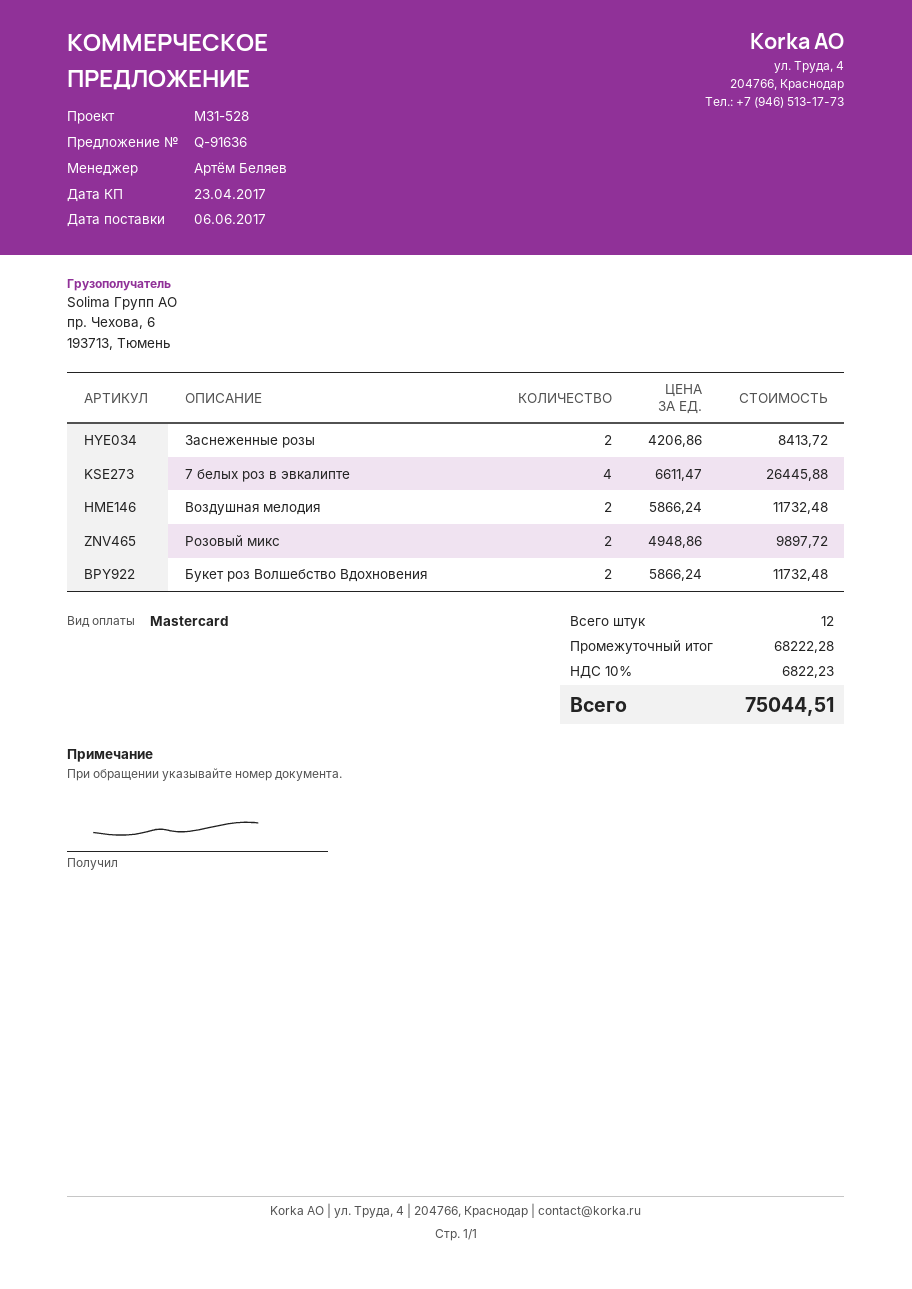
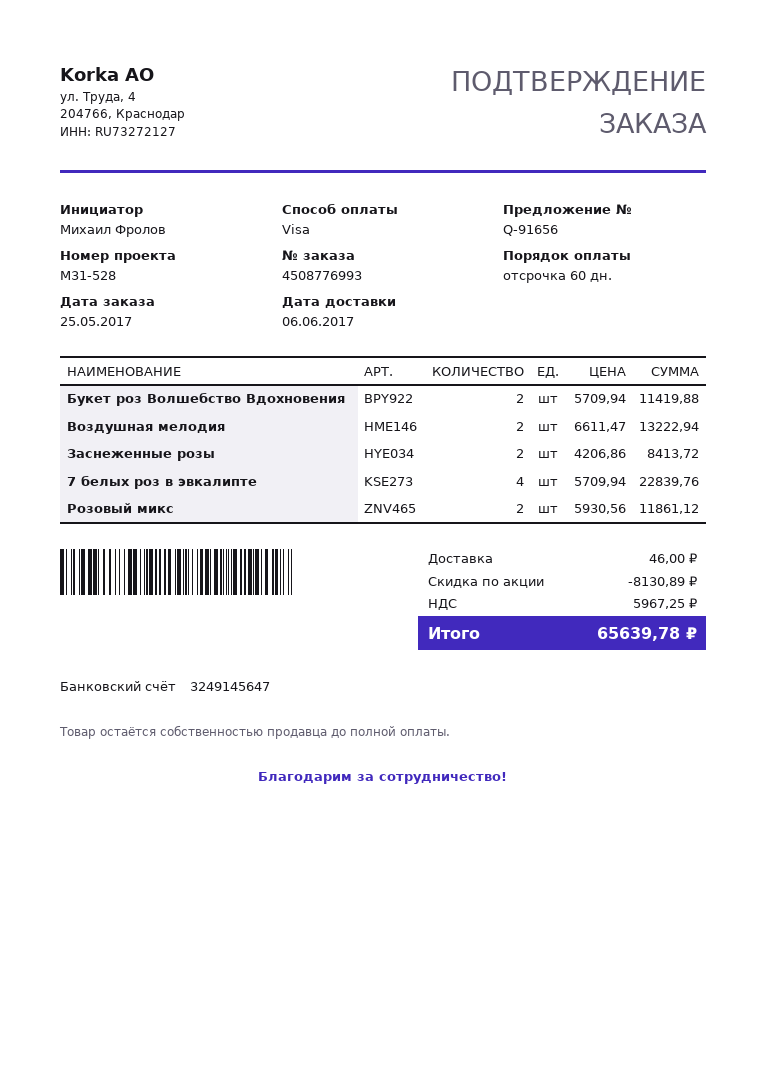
quote number: Q-91636 -> Q-91656
payment method: Mastercard -> Visa
7 белых роз в эвкалипте: 4 x 6611.47 = 26445.88 -> 4 x 5709.94 = 22839.76
Воздушная мелодия: 2 x 5866.24 = 11732.48 -> 2 x 6611.47 = 13222.94
Розовый микс: 2 x 4948.86 = 9897.72 -> 2 x 5930.56 = 11861.12
Букет роз Волшебство Вдохновения: 2 x 5866.24 = 11732.48 -> 2 x 5709.94 = 11419.88
discount: none -> 8130.89
shipping: none -> 46.00
tax: 6822.23 -> 5967.25
total: 75044.51 -> 65639.78

